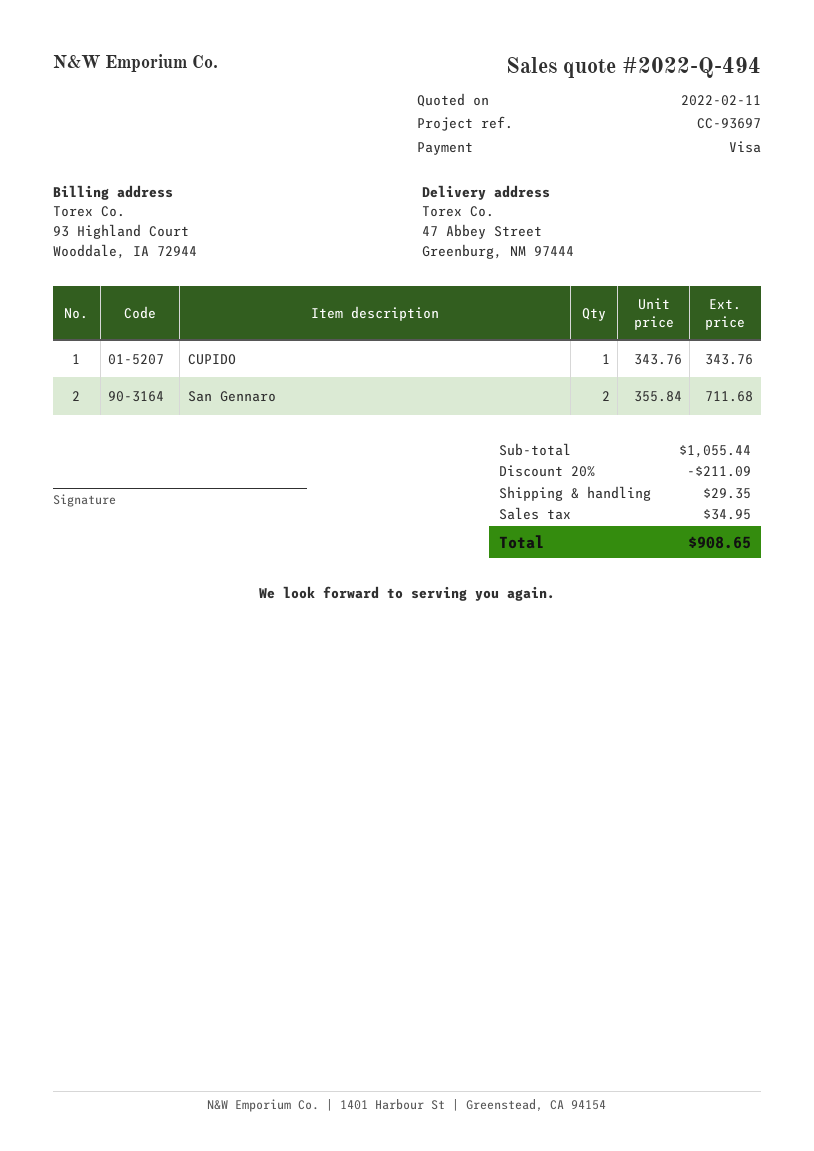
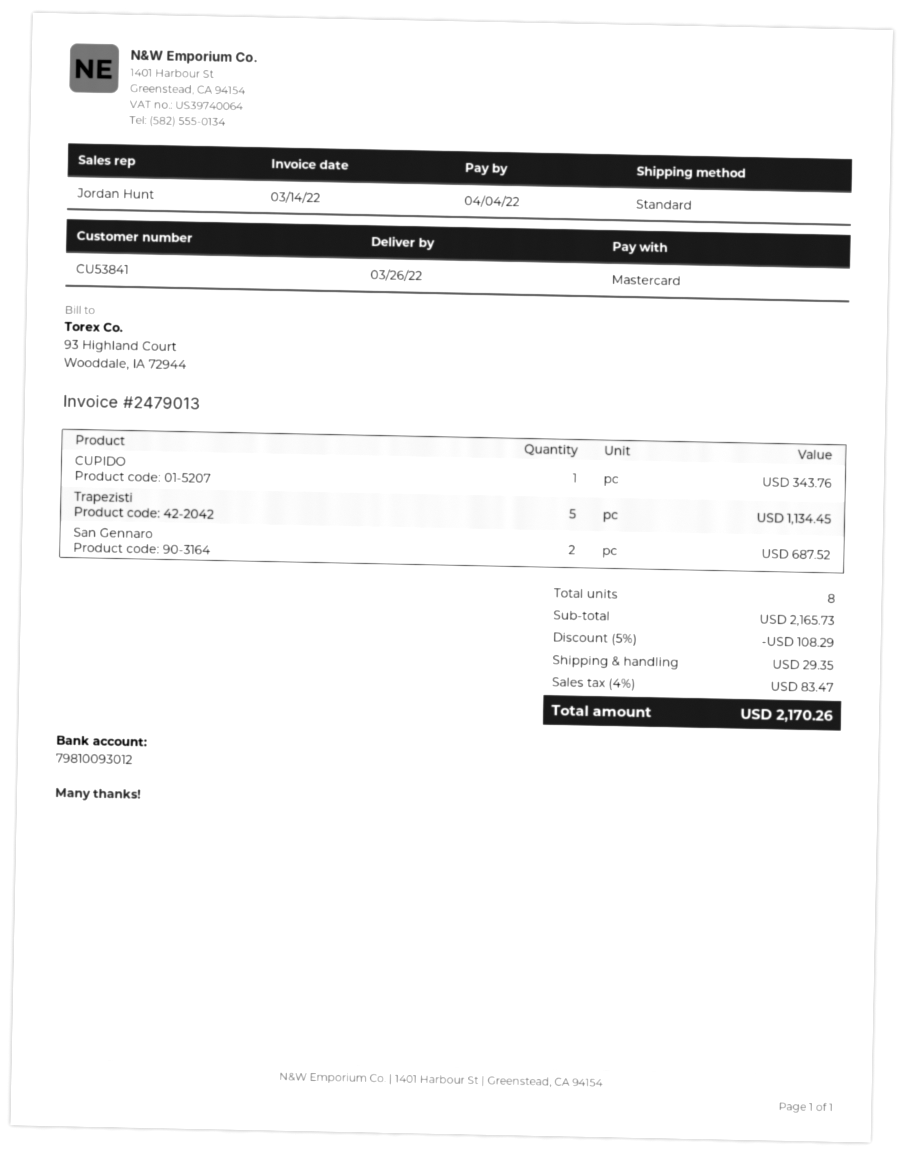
payment method: Visa -> Mastercard
San Gennaro: 2 for 711.68 -> 2 for 687.52
Trapezisti: none -> 5 for 1134.45
subtotal: 1055.44 -> 2165.73
discount: 20% = 211.09 -> 5% = 108.29
tax: 34.95 -> 83.47
total: 908.65 -> 2170.26

